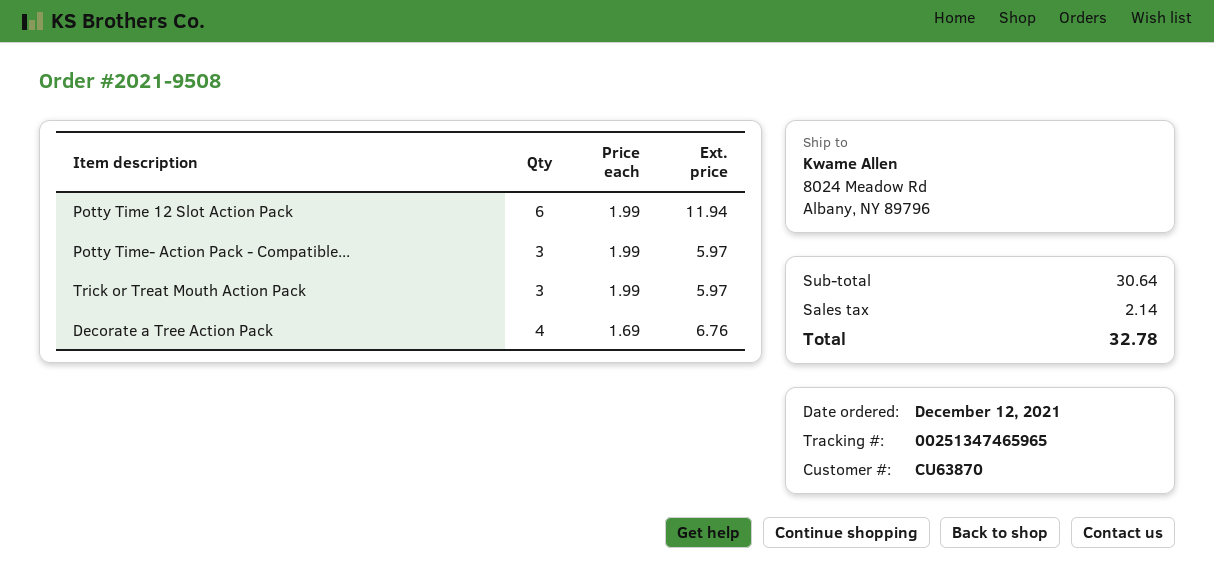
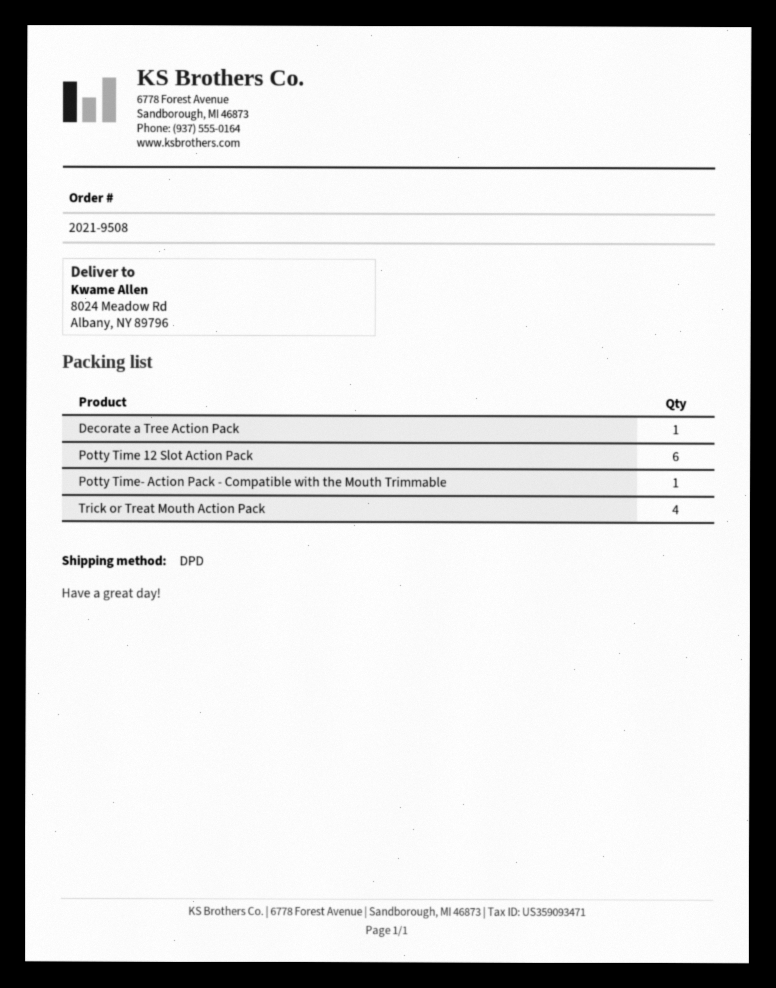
Potty Time- Action Pack - Compatible...: 3 -> 1
Trick or Treat Mouth Action Pack: 3 -> 4
Decorate a Tree Action Pack: 4 -> 1

